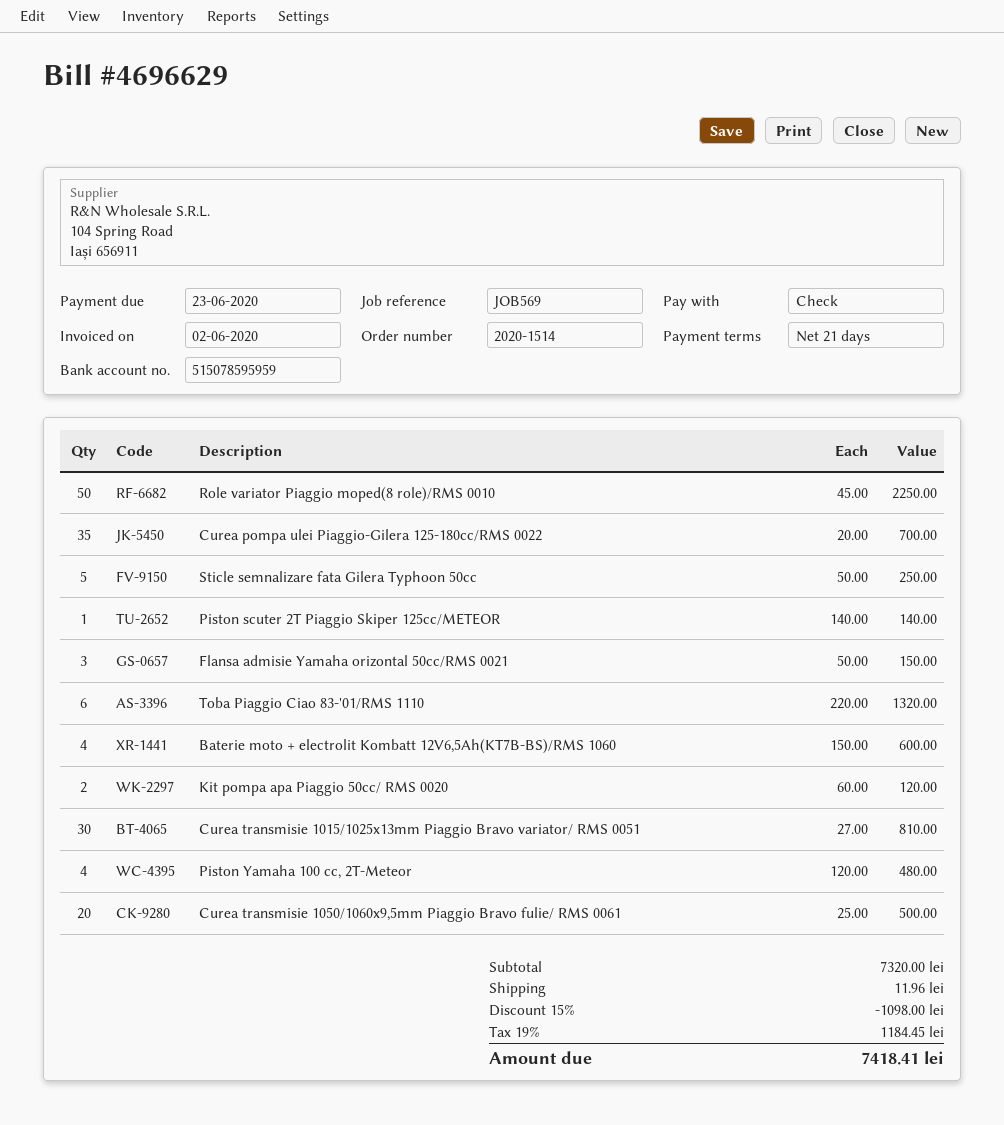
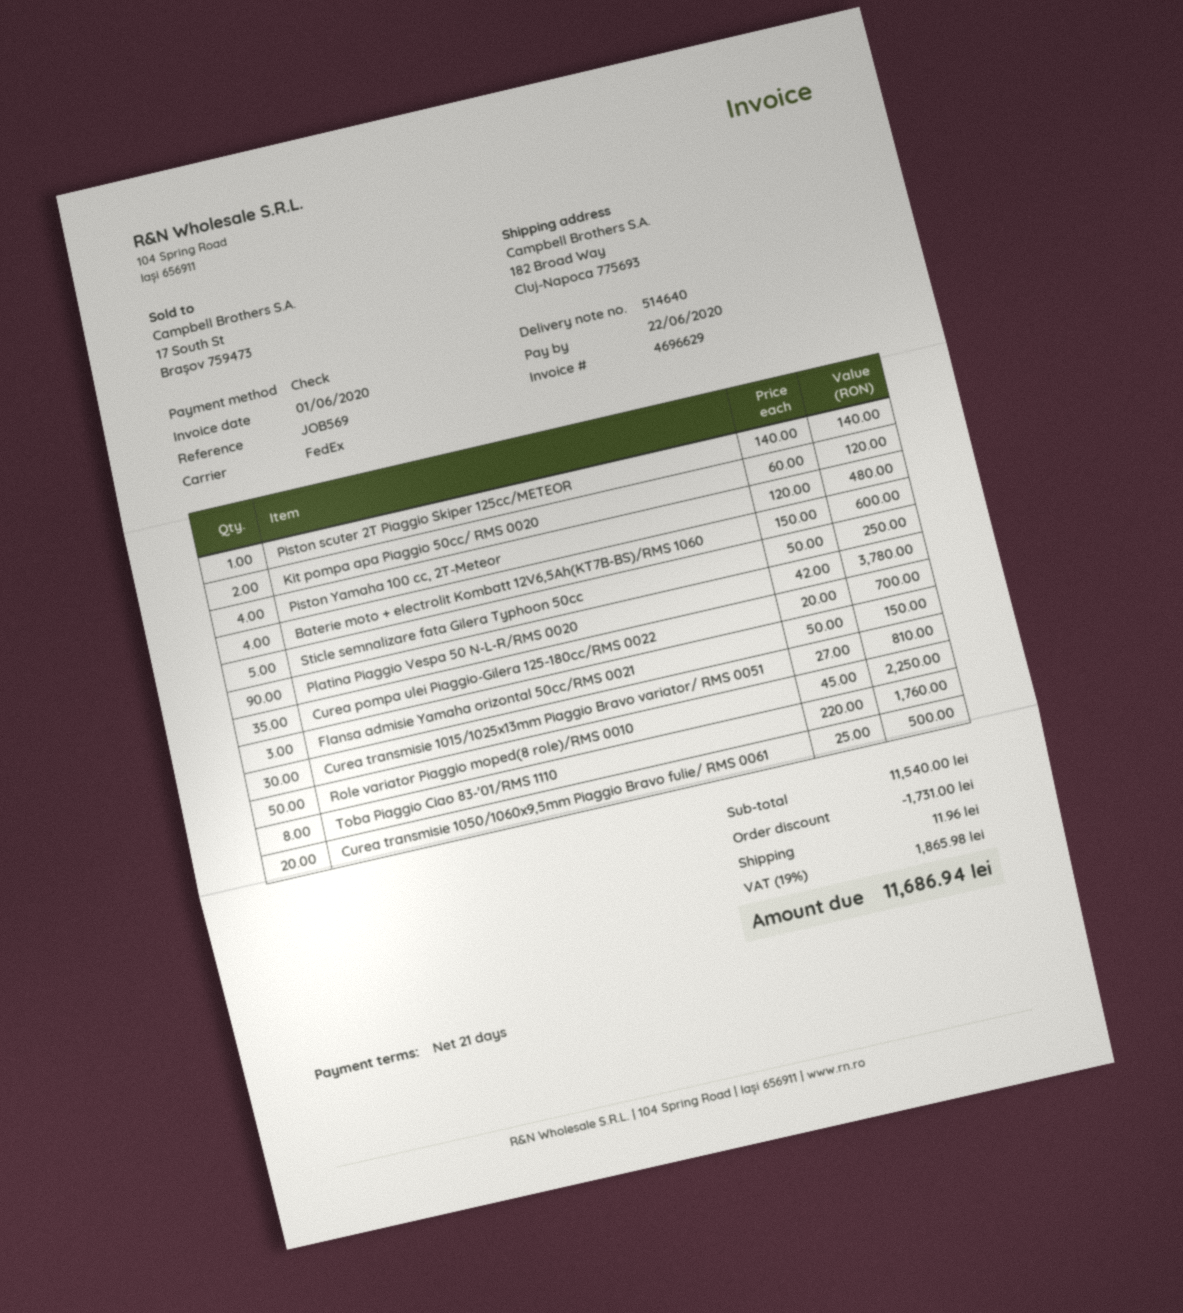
invoice date: 2020-06-02 -> 2020-06-01
due date: 2020-06-23 -> 2020-06-22
Toba Piaggio Ciao 83-'01/RMS 1110: 6 x 220.00 = 1320.00 -> 8 x 220.00 = 1760.00
Platina Piaggio Vespa 50 N-L-R/RMS 0020: none -> 90 x 42.00 = 3780.00
subtotal: 7320.00 -> 11540.00
discount: 1098.00 -> 1731.00
tax: 19% = 1184.45 -> 19% = 1865.98
total: 7418.41 -> 11686.94

